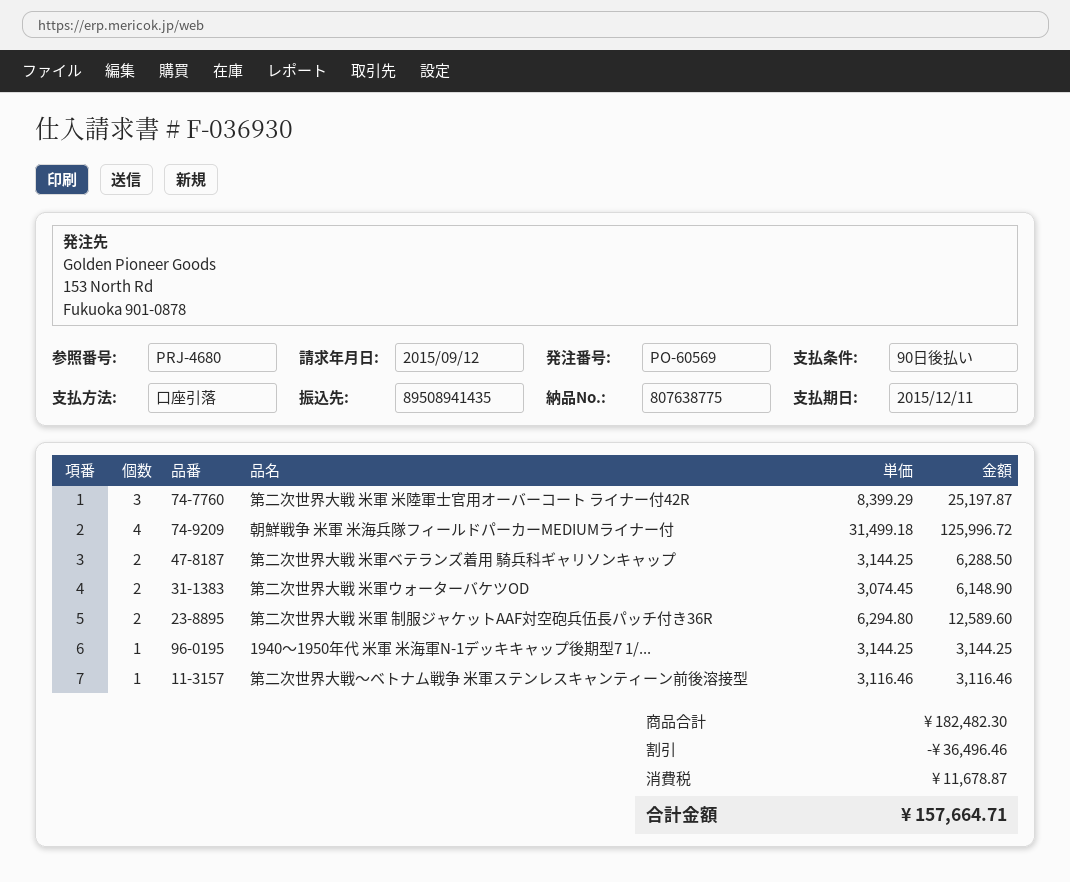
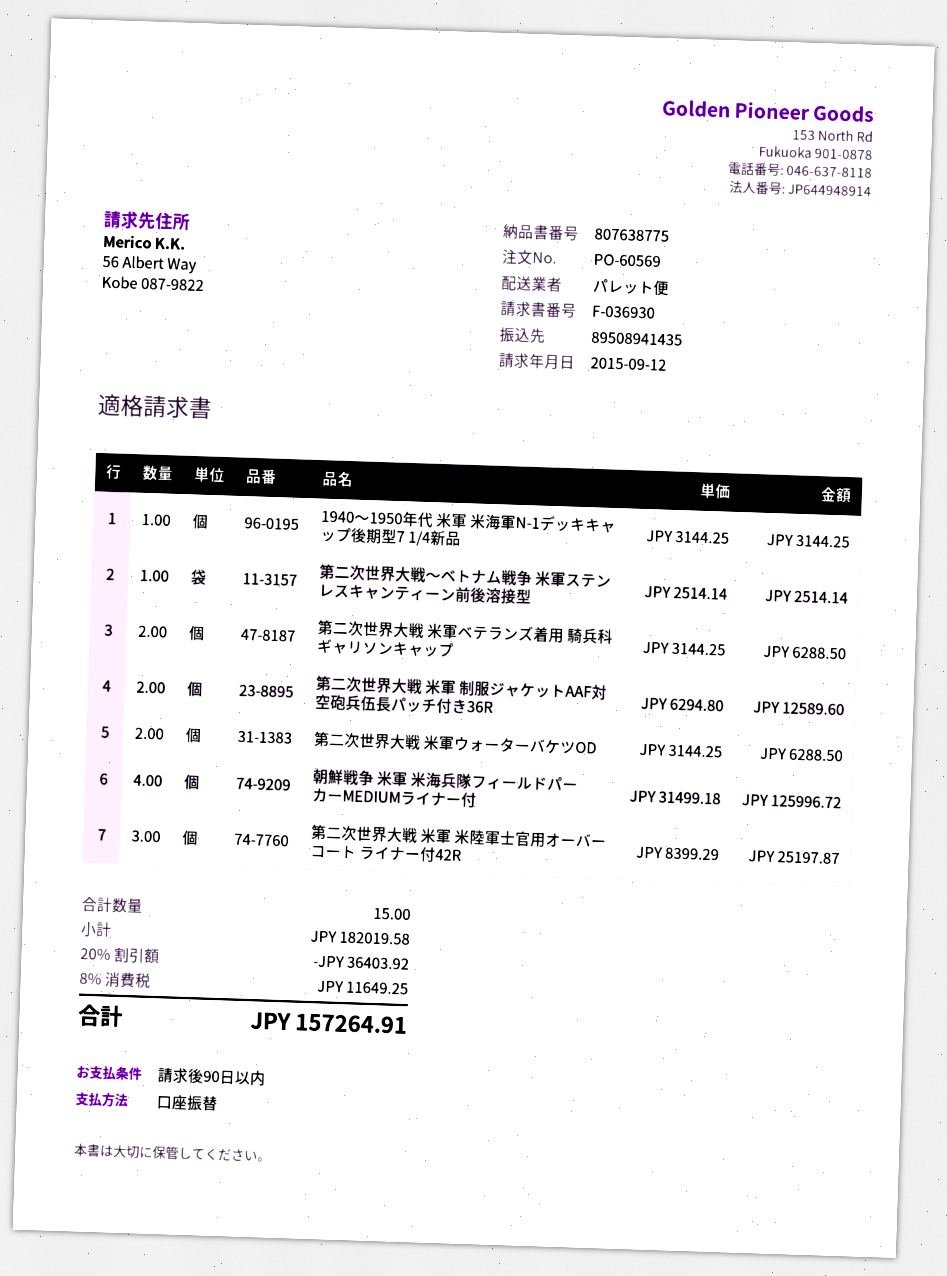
第二次世界大戦 米軍ウォーターバケツOD: 2 x 3074.45 = 6148.90 -> 2 x 3144.25 = 6288.50
第二次世界大戦〜ベトナム戦争 米軍ステンレスキャンティーン前後溶接型: 1 x 3116.46 = 3116.46 -> 1 x 2514.14 = 2514.14
subtotal: 182482.30 -> 182019.58
discount: 36496.46 -> 36403.92
tax: 11678.87 -> 11649.25
total: 157664.71 -> 157264.91

